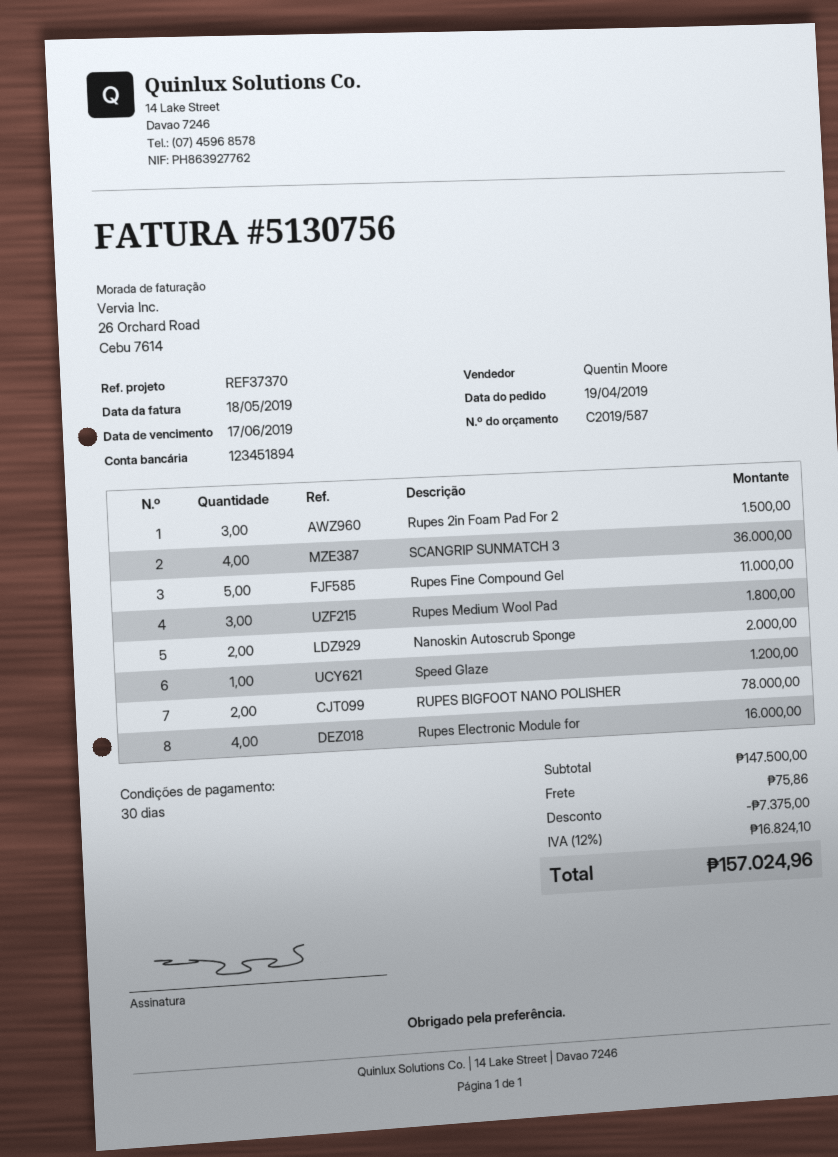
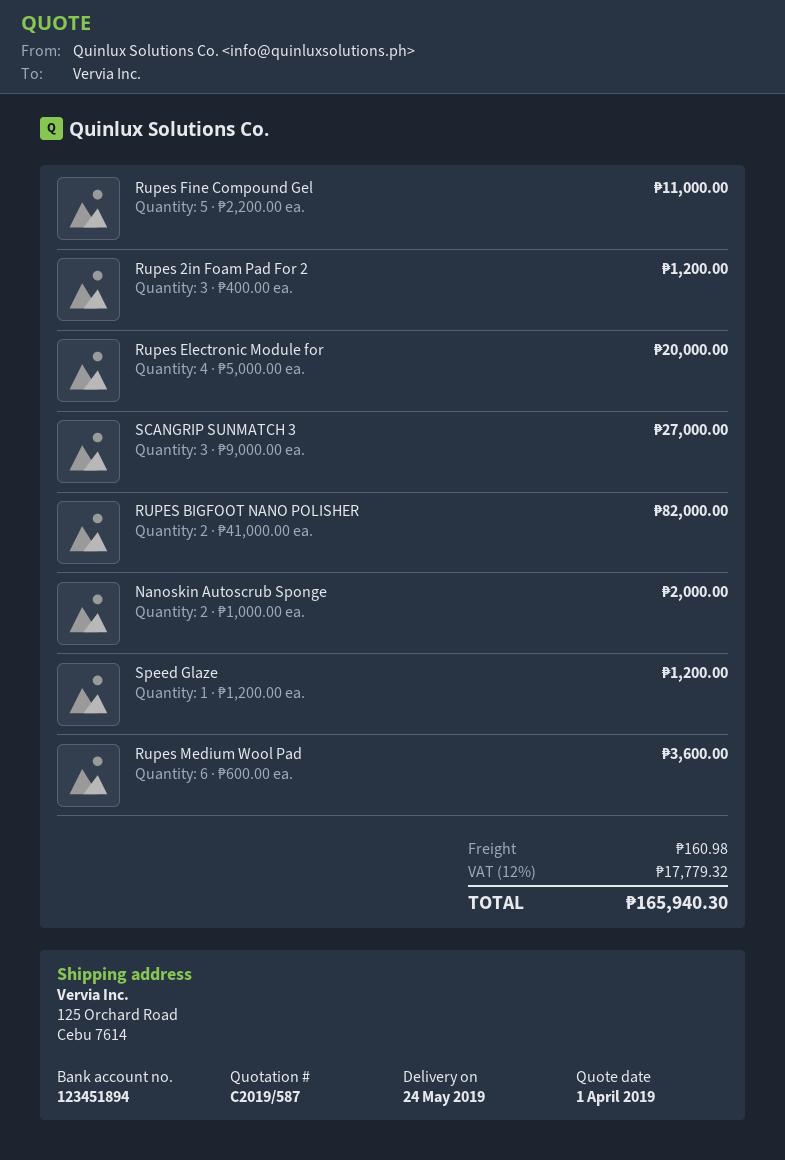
Rupes 2in Foam Pad For 2: 3 for 1500.00 -> 3 for 1200.00
SCANGRIP SUNMATCH 3: 4 for 36000.00 -> 3 for 27000.00
Rupes Medium Wool Pad: 3 for 1800.00 -> 6 for 3600.00
RUPES BIGFOOT NANO POLISHER: 2 for 78000.00 -> 2 for 82000.00
Rupes Electronic Module for: 4 for 16000.00 -> 4 for 20000.00
discount: 7375.00 -> none
shipping: 75.86 -> 160.98
tax: 12% = 16824.10 -> 12% = 17779.32
total: 157024.96 -> 165940.30

